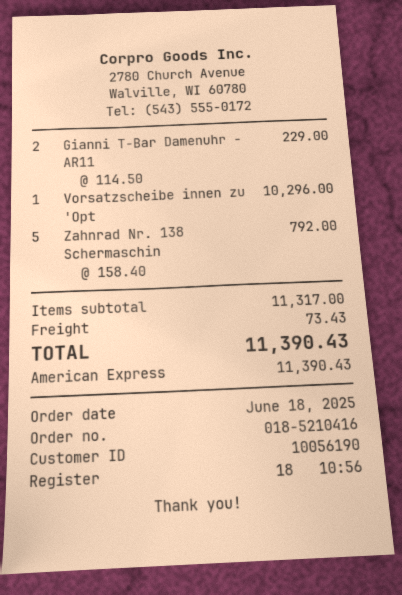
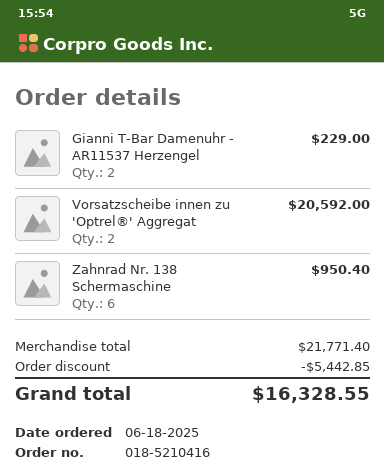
Vorsatzscheibe innen zu 'Opt: 1 for 10296.00 -> 2 for 20592.00
Zahnrad Nr. 138 Schermaschin: 5 for 792.00 -> 6 for 950.40
subtotal: 11317.00 -> 21771.40
discount: none -> 5442.85
shipping: 73.43 -> none
total: 11390.43 -> 16328.55

